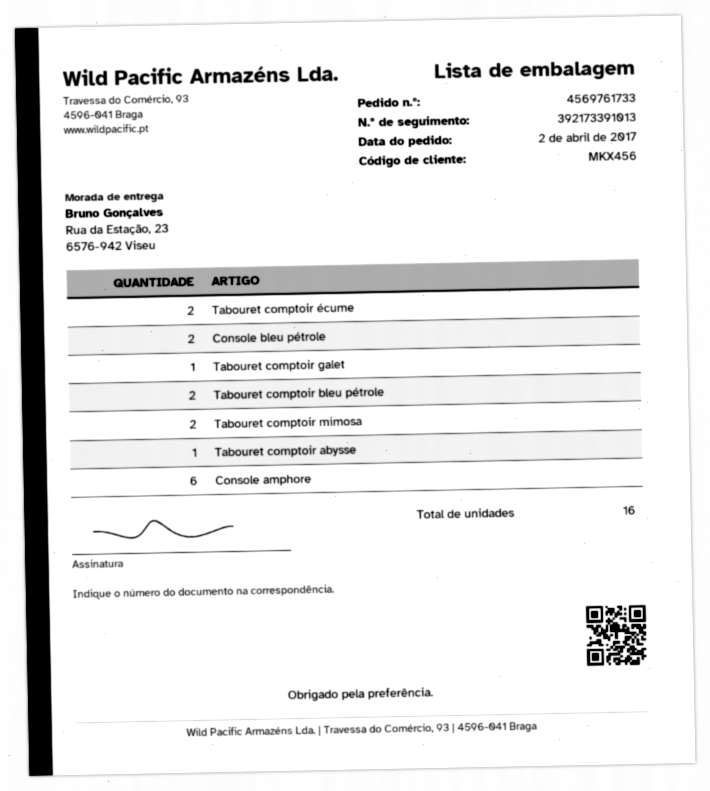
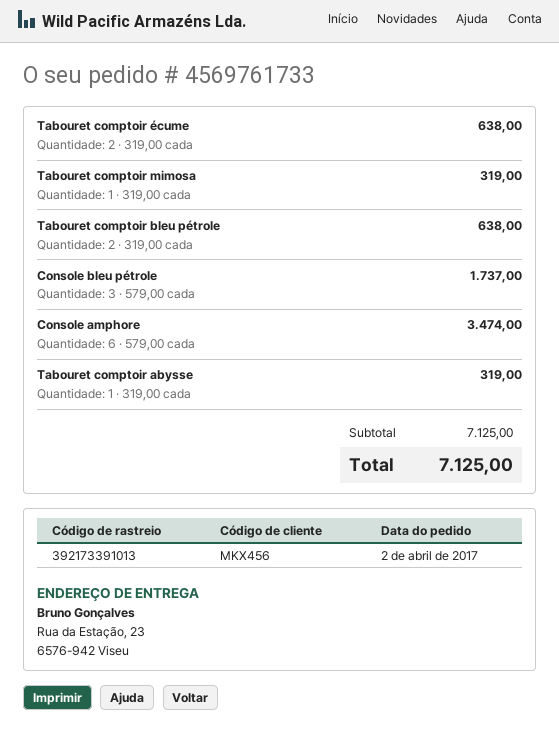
Console bleu pétrole: 2 -> 3
Tabouret comptoir galet: 1 -> none
Tabouret comptoir mimosa: 2 -> 1

